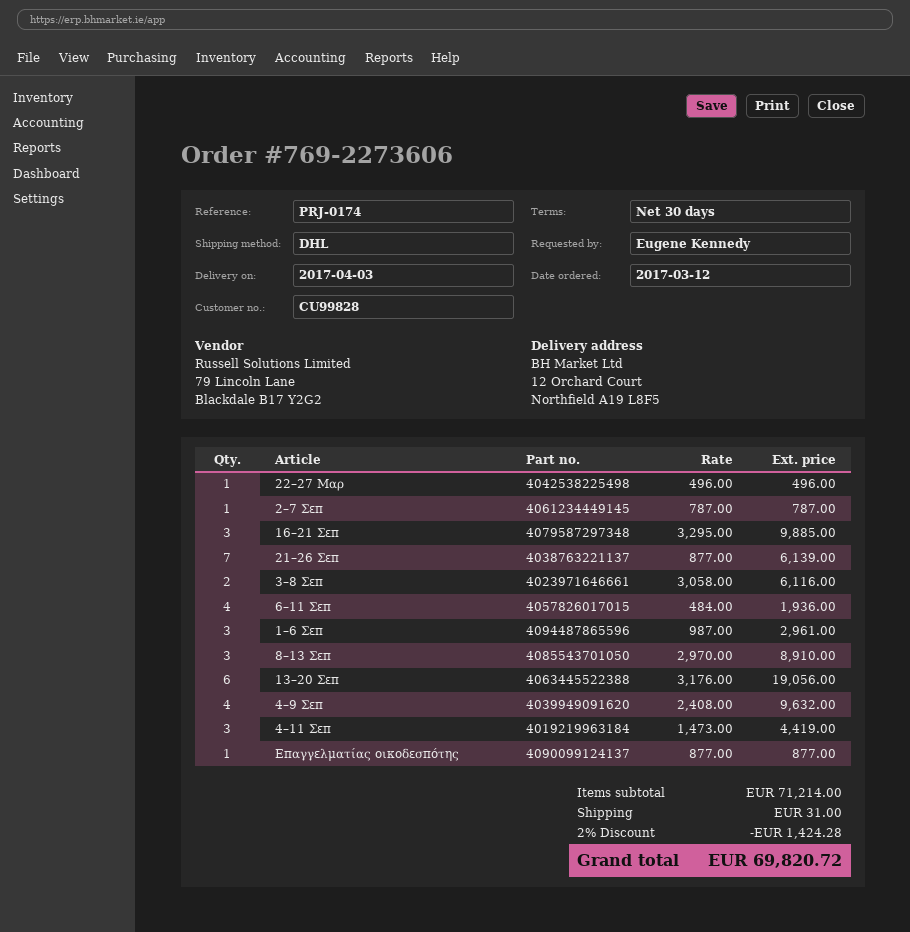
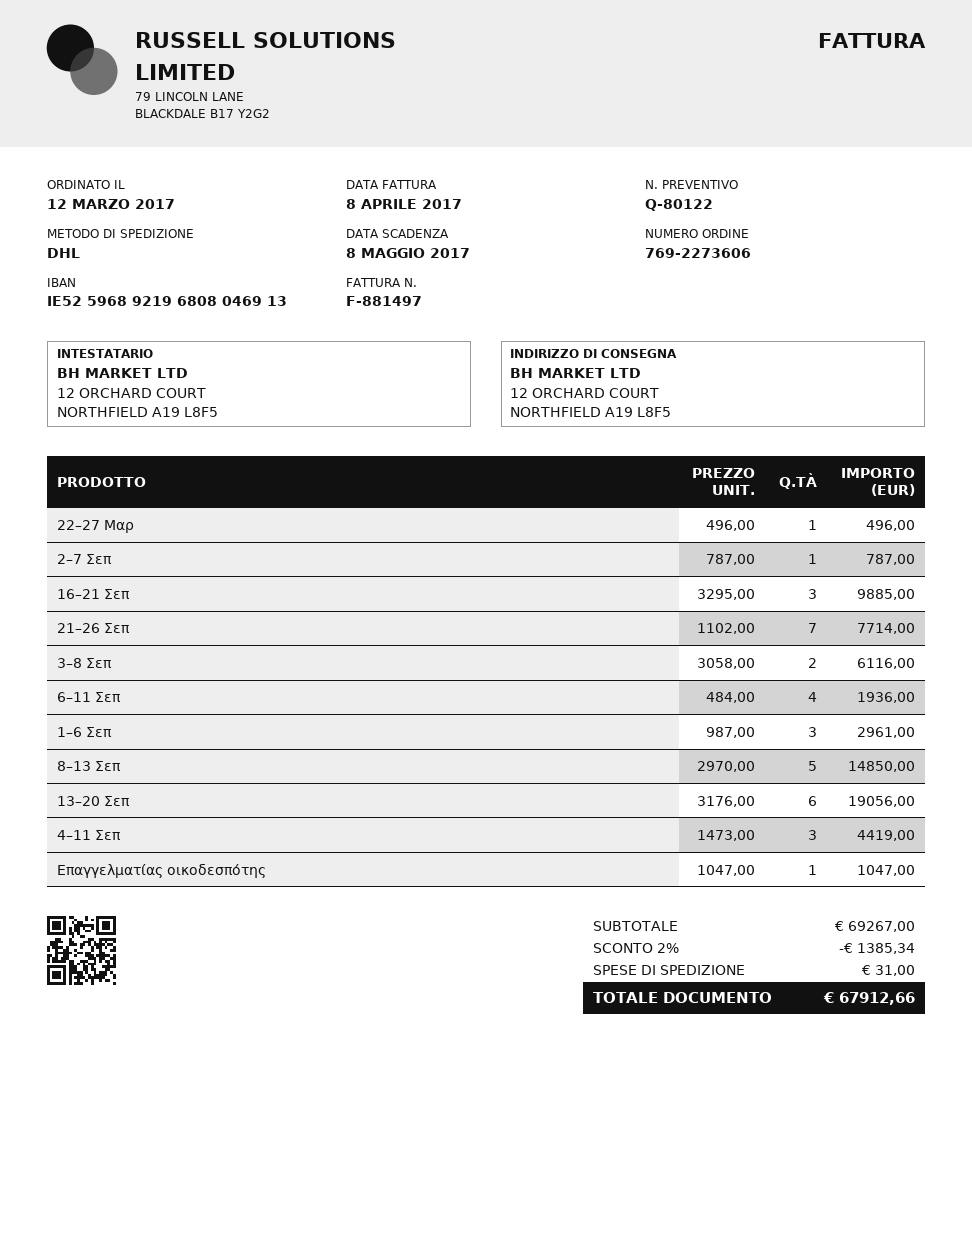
21–26 Σεπ: 7 x 877.00 = 6139.00 -> 7 x 1102.00 = 7714.00
8–13 Σεπ: 3 x 2970.00 = 8910.00 -> 5 x 2970.00 = 14850.00
4–9 Σεπ: 4 x 2408.00 = 9632.00 -> none
Επαγγελματίας οικοδεσπότης: 1 x 877.00 = 877.00 -> 1 x 1047.00 = 1047.00
subtotal: 71214.00 -> 69267.00
discount: 2% = 1424.28 -> 2% = 1385.34
total: 69820.72 -> 67912.66

